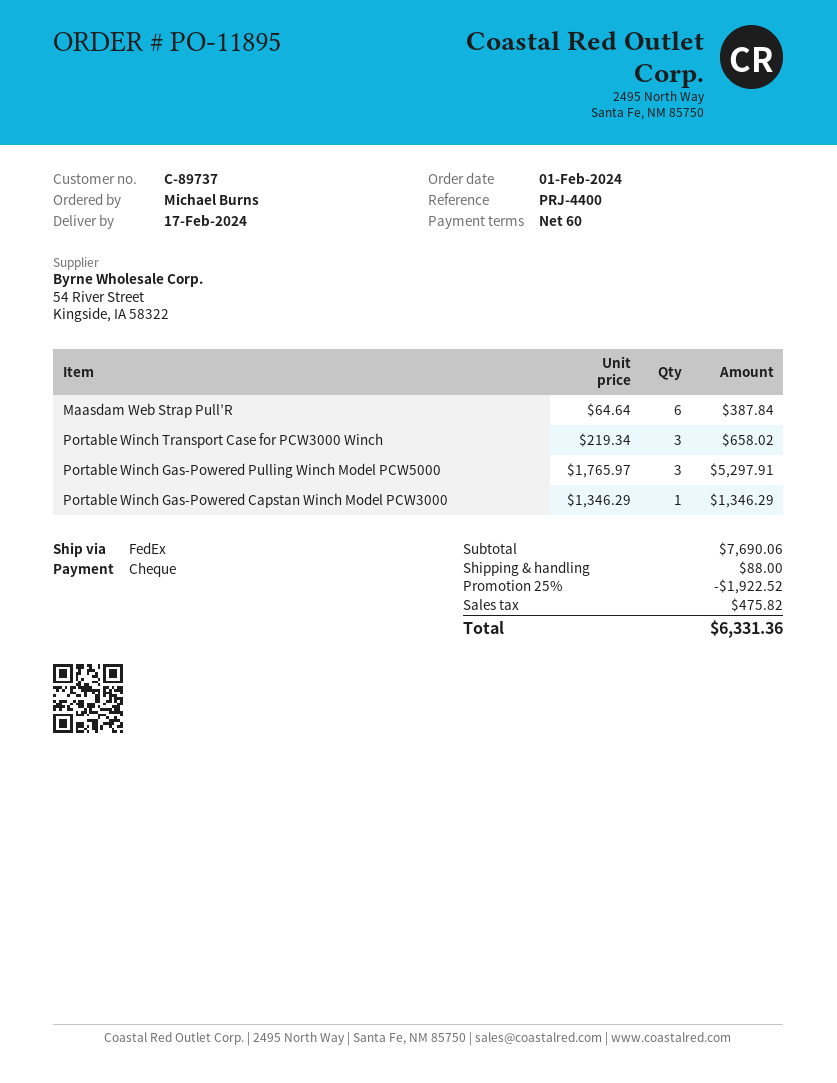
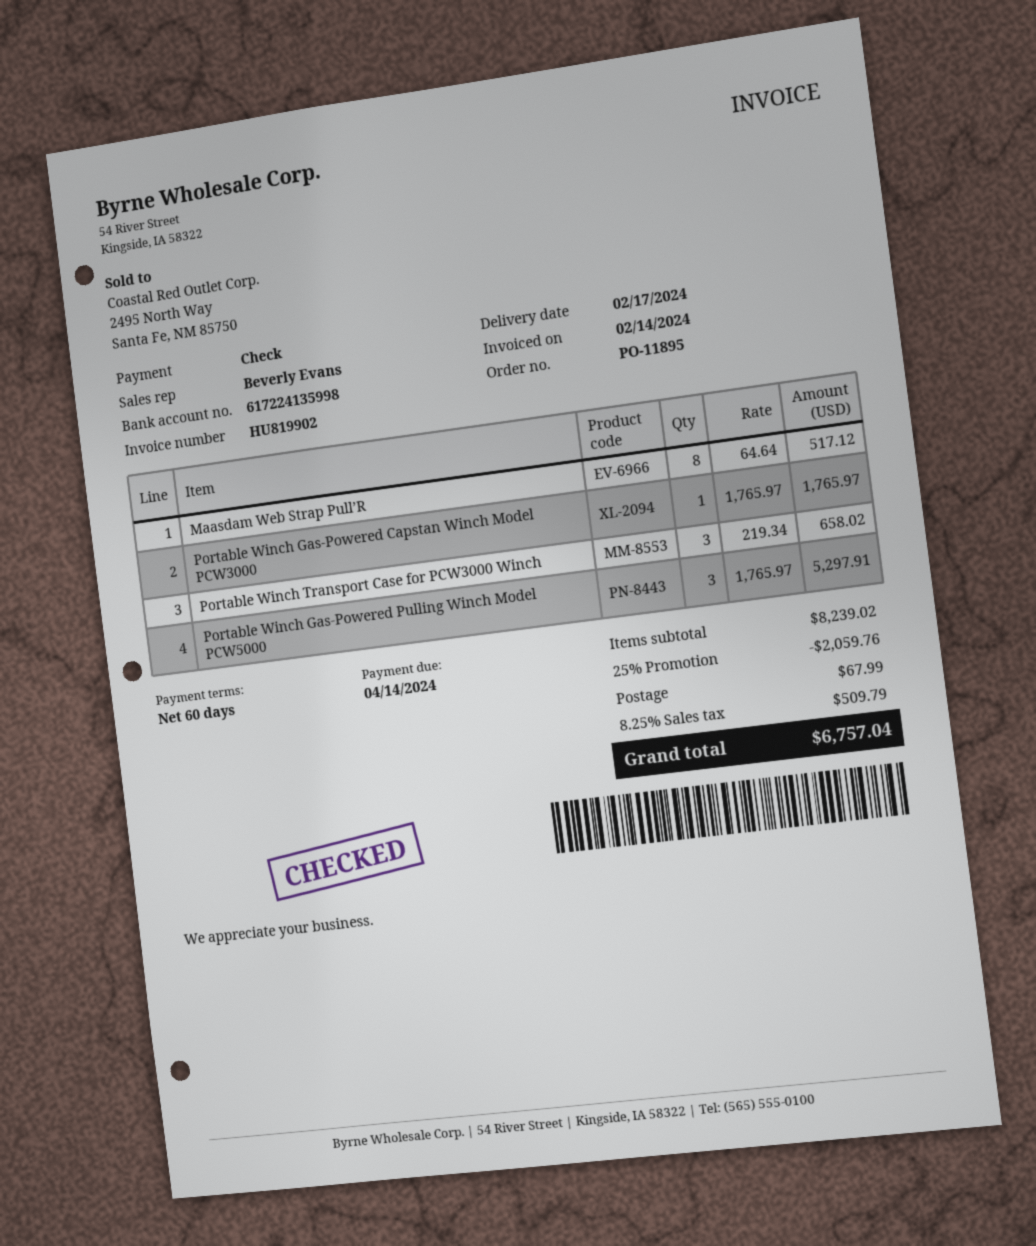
Maasdam Web Strap Pull’R: 6 x 64.64 = 387.84 -> 8 x 64.64 = 517.12
Portable Winch Gas-Powered Capstan Winch Model PCW3000: 1 x 1346.29 = 1346.29 -> 1 x 1765.97 = 1765.97
subtotal: 7690.06 -> 8239.02
discount: 25% = 1922.52 -> 25% = 2059.76
shipping: 88.00 -> 67.99
tax: 475.82 -> 509.79
total: 6331.36 -> 6757.04

